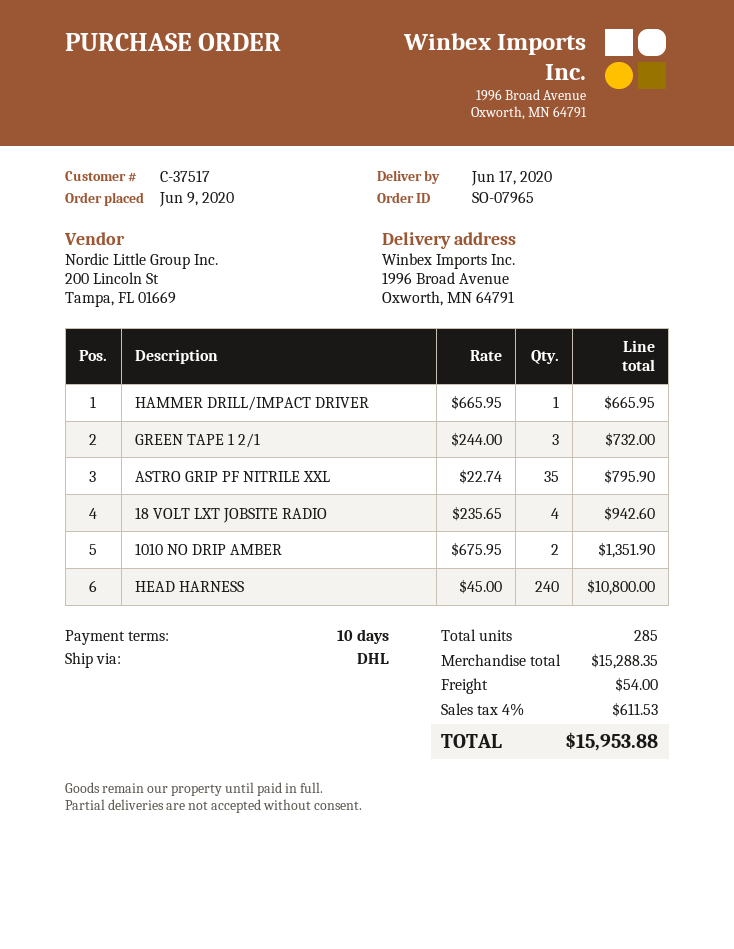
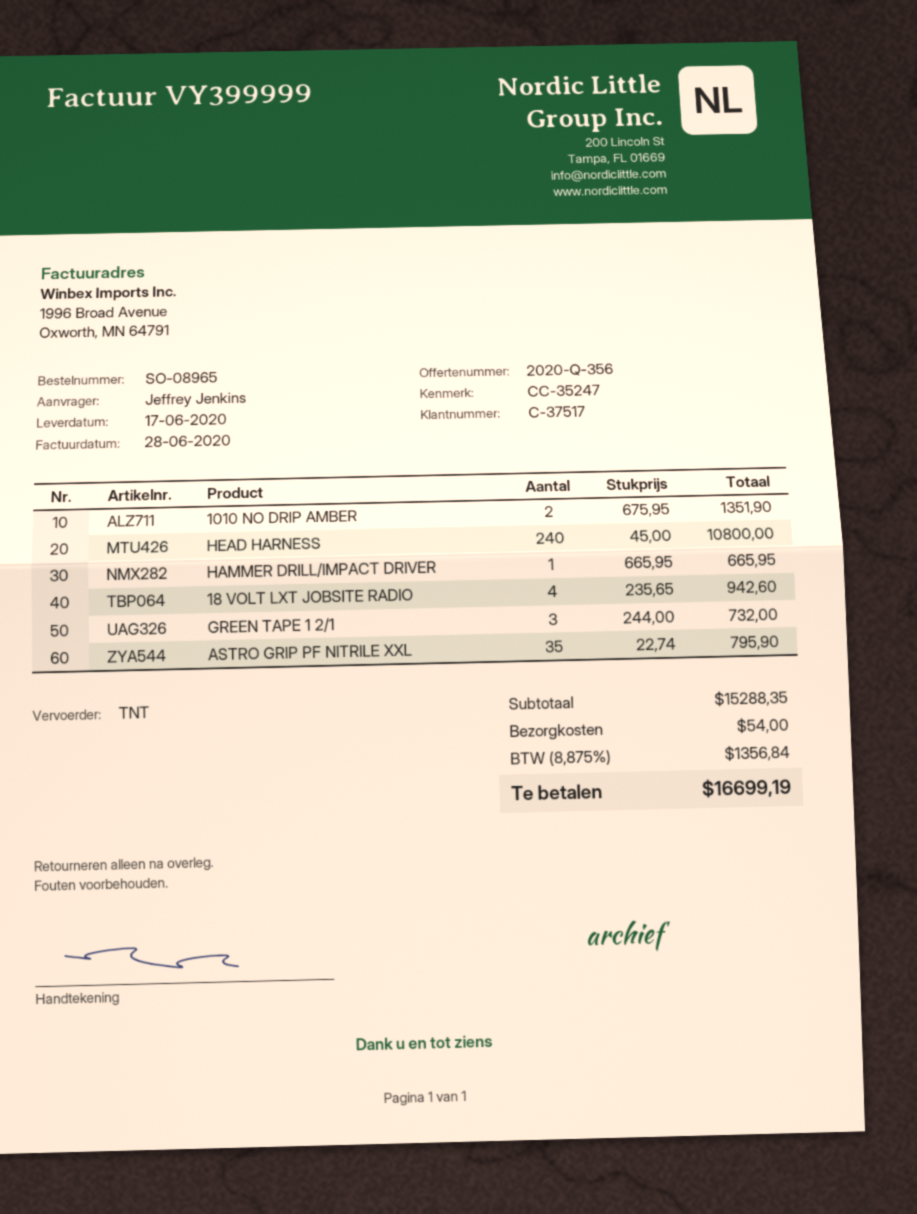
order number: SO-07965 -> SO-08965
shipping method: DHL -> TNT
tax: 4% = 611.53 -> 8.875% = 1356.84
total: 15953.88 -> 16699.19

